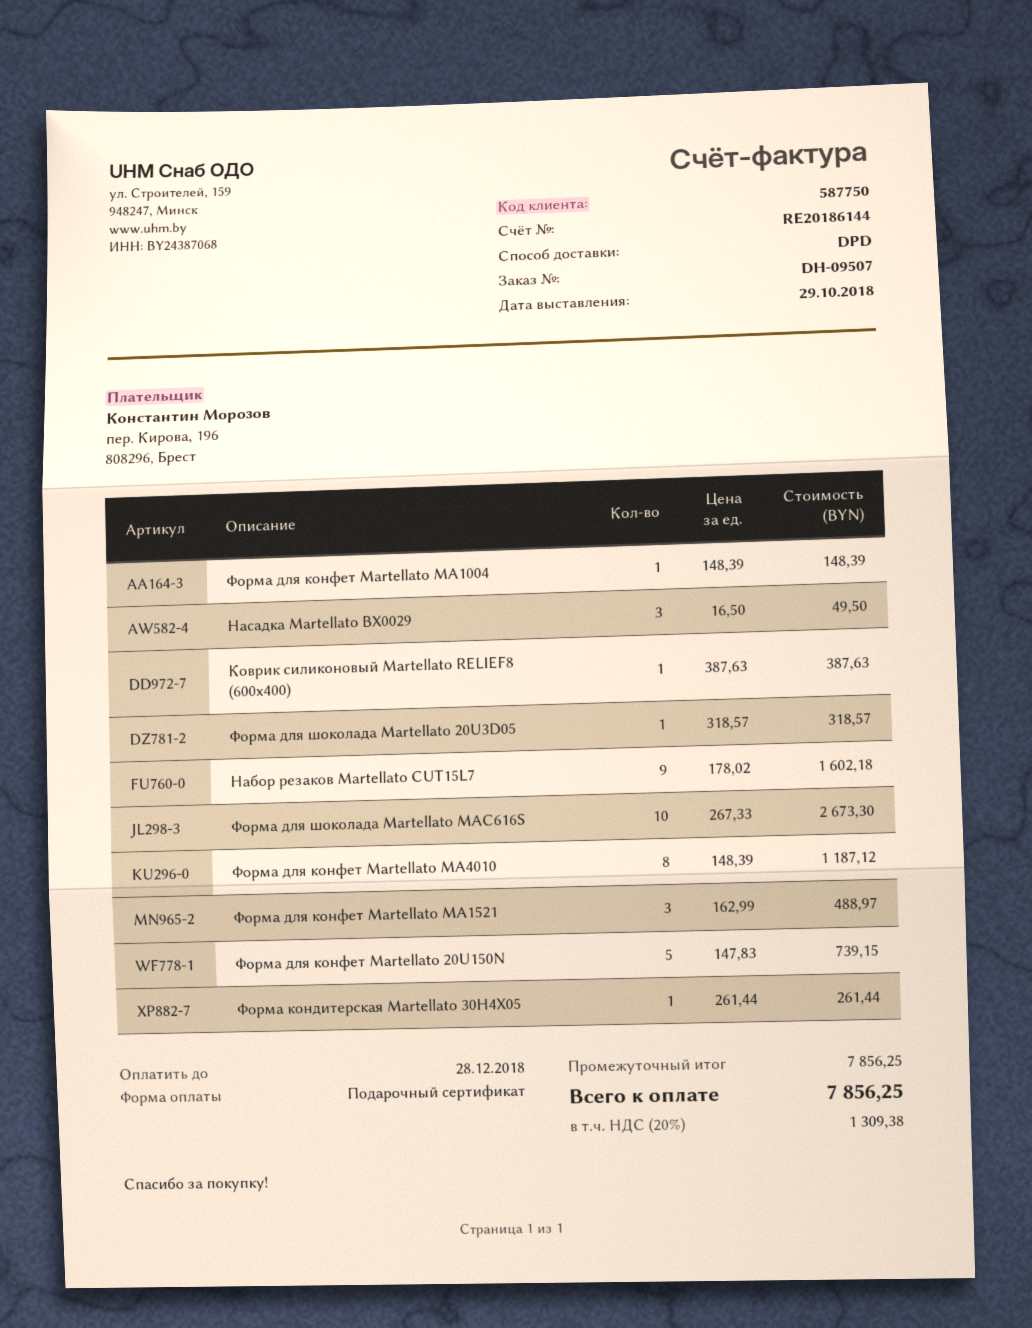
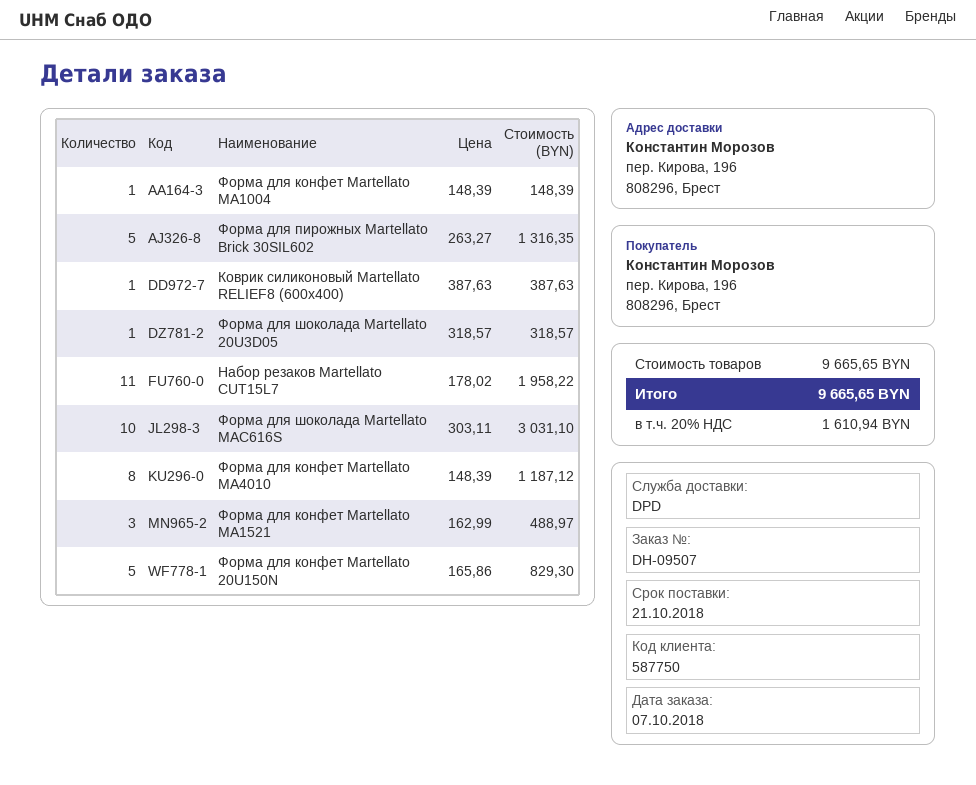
Насадка Martellato BX0029: 3 x 16.50 = 49.50 -> none
Набор резаков Martellato CUT15L7: 9 x 178.02 = 1602.18 -> 11 x 178.02 = 1958.22
Форма для шоколада Martellato MAC616S: 10 x 267.33 = 2673.30 -> 10 x 303.11 = 3031.10
Форма для конфет Martellato 20U150N: 5 x 147.83 = 739.15 -> 5 x 165.86 = 829.30
Форма кондитерская Martellato 30H4X05: 1 x 261.44 = 261.44 -> none
Форма для пирожных Martellato Brick 30SIL602: none -> 5 x 263.27 = 1316.35
subtotal: 7856.25 -> 9665.65
tax: 20% = 1309.38 -> 20% = 1610.94
total: 7856.25 -> 9665.65

